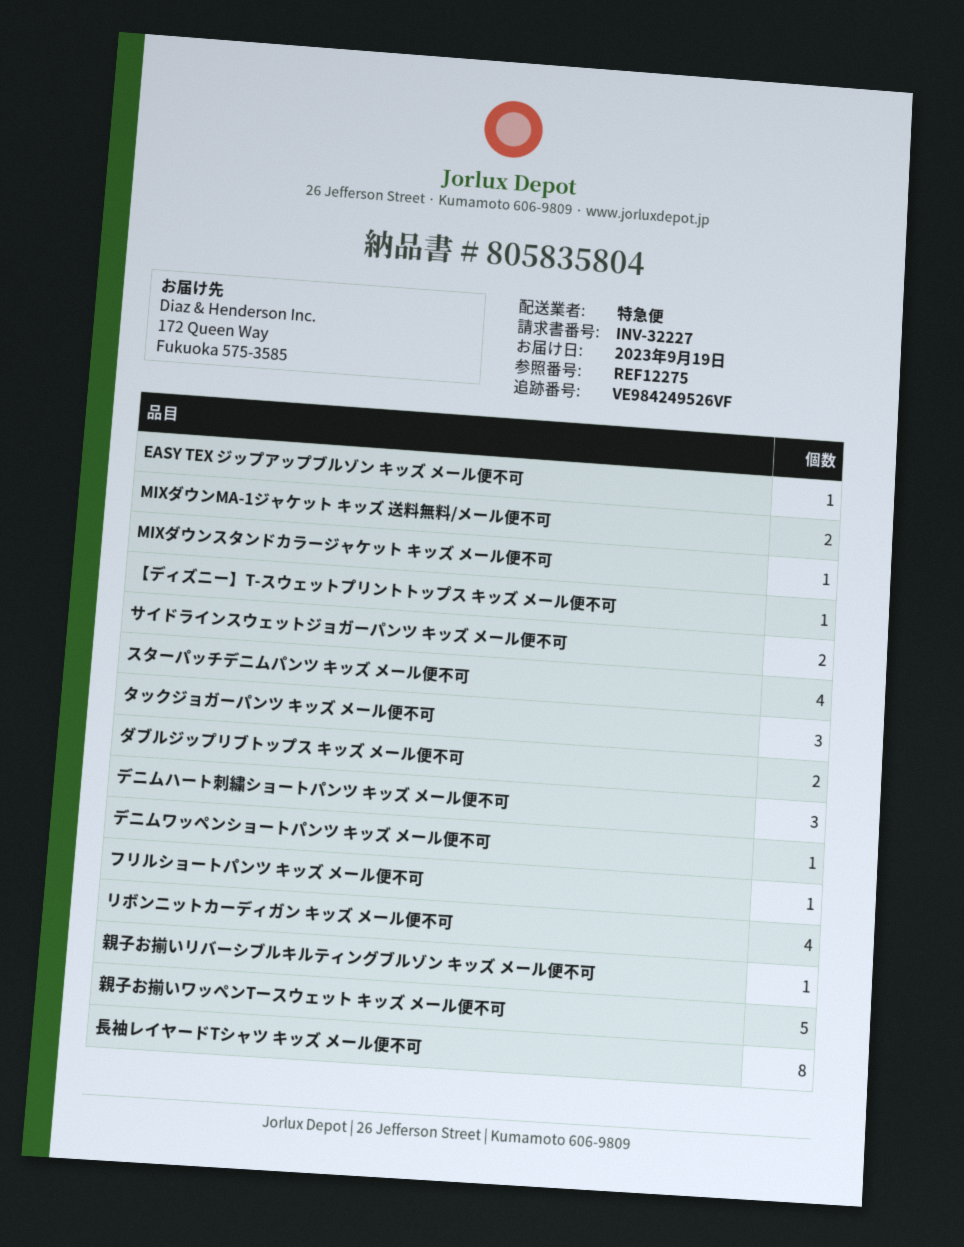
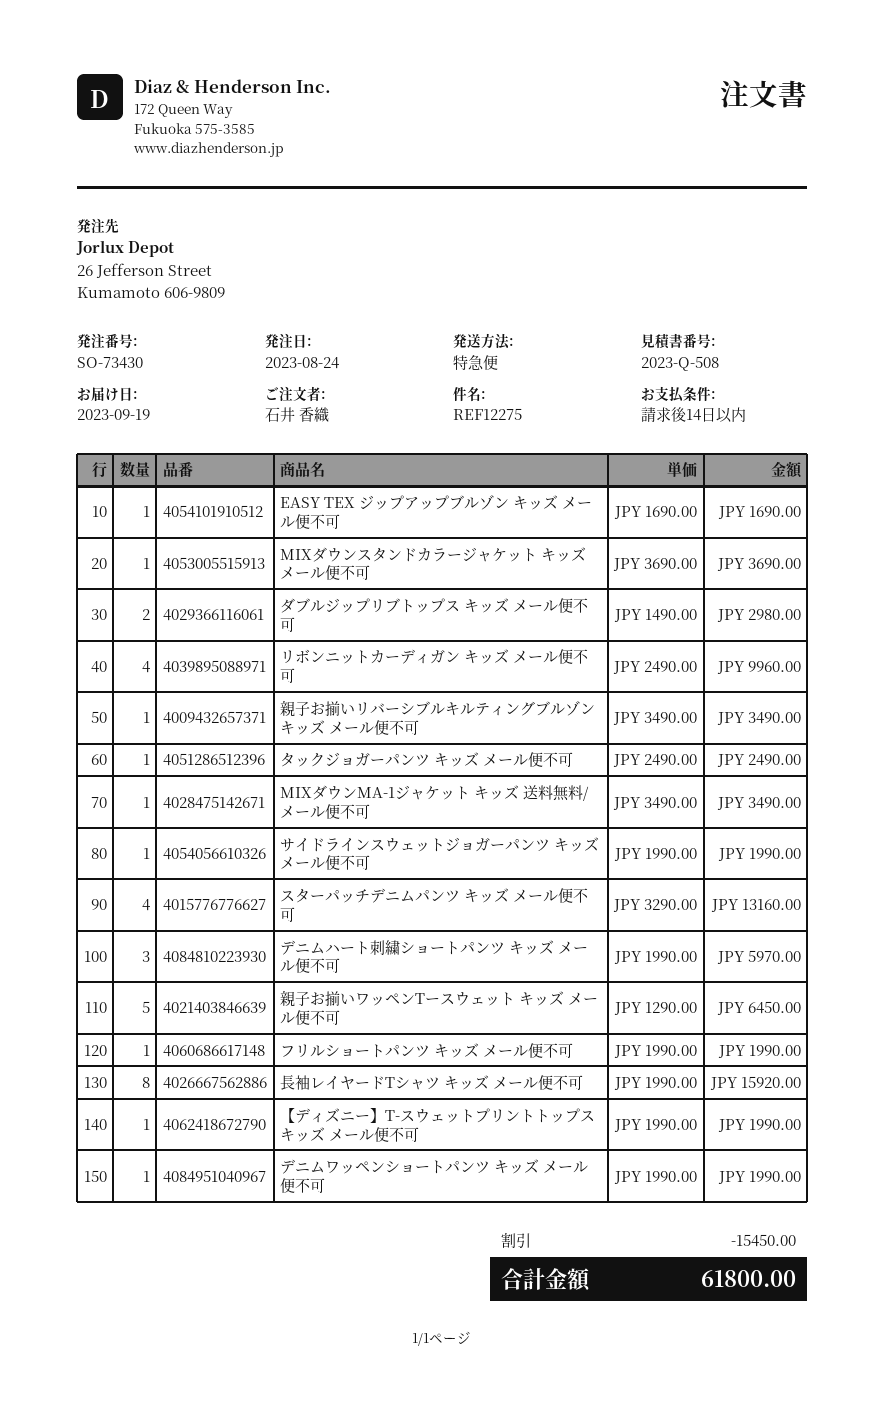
MIXダウンMA-1ジャケット キッズ 送料無料/メール便不可: 2 -> 1
サイドラインスウェットジョガーパンツ キッズ メール便不可: 2 -> 1
タックジョガーパンツ キッズ メール便不可: 3 -> 1

